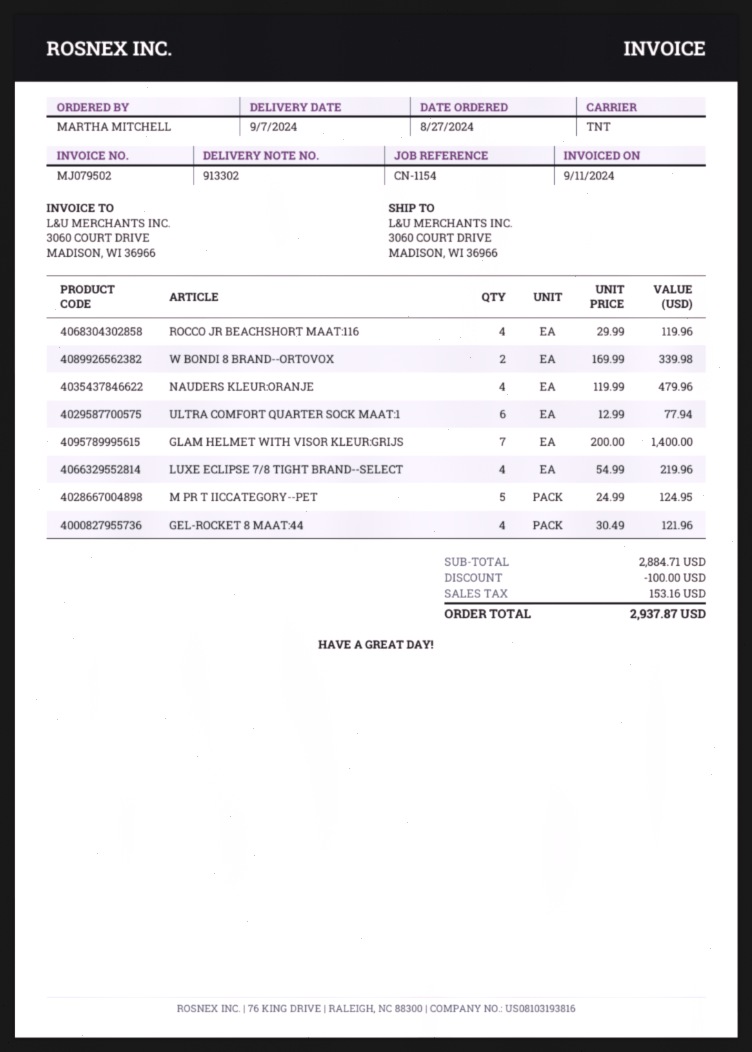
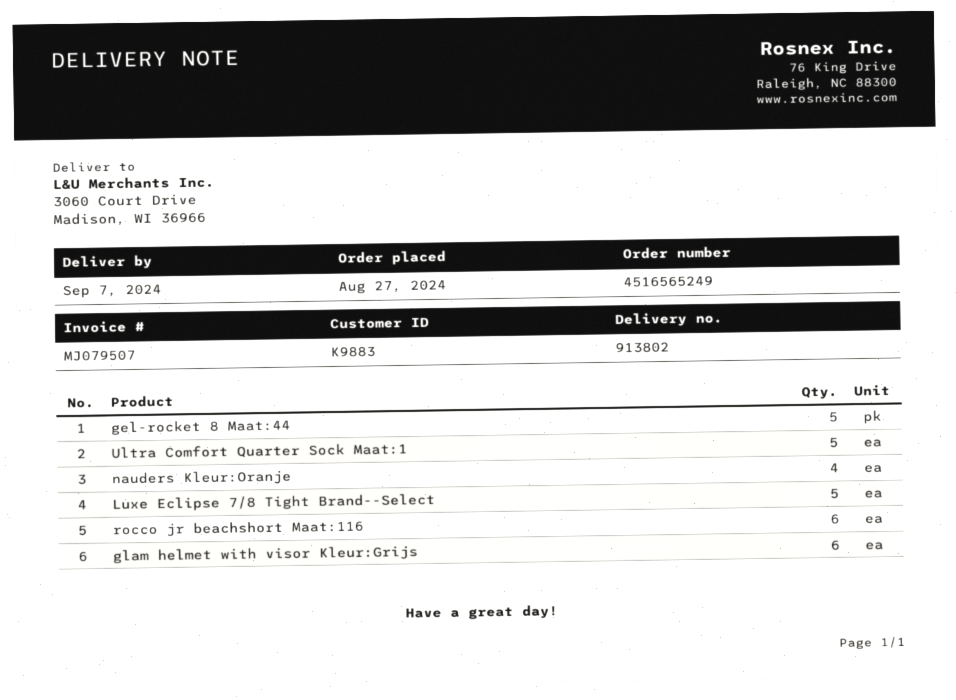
delivery note number: 913302 -> 913802
invoice number: MJ079502 -> MJ079507
ROCCO JR BEACHSHORT MAAT:116: 4 -> 6
W BONDI 8 BRAND--ORTOVOX: 2 -> none
ULTRA COMFORT QUARTER SOCK MAAT:1: 6 -> 5
GLAM HELMET WITH VISOR KLEUR:GRIJS: 7 -> 6
LUXE ECLIPSE 7/8 TIGHT BRAND--SELECT: 4 -> 5
M PR T IICCATEGORY--PET: 5 -> none
GEL-ROCKET 8 MAAT:44: 4 -> 5

